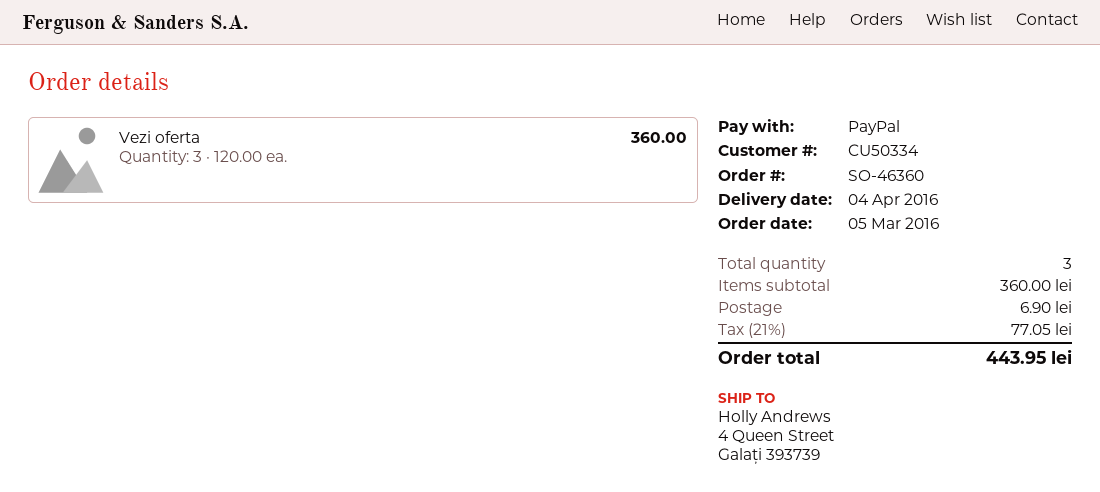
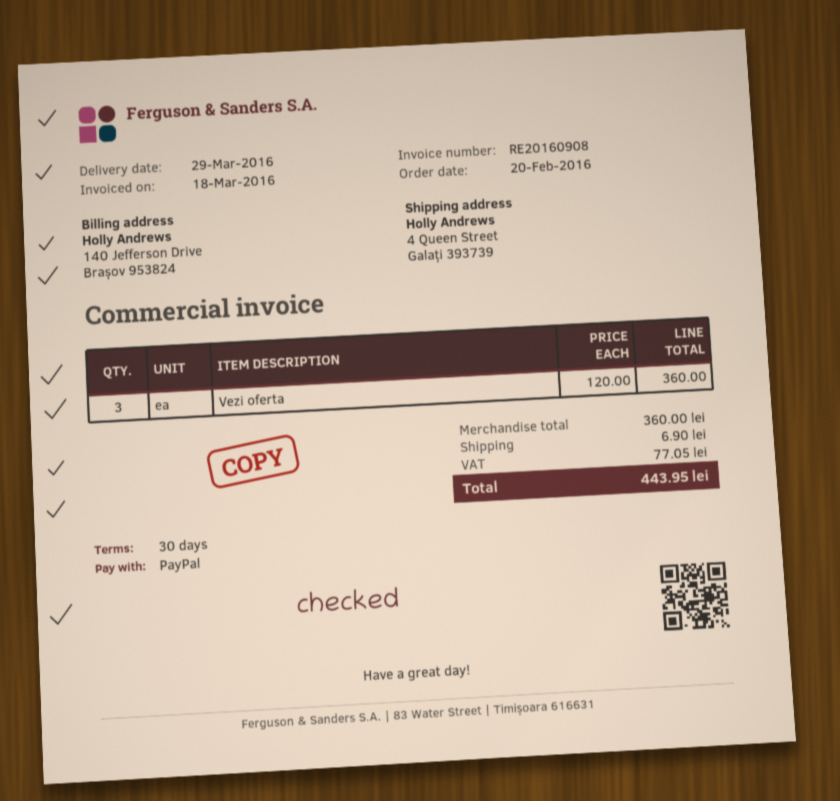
order date: 2016-03-05 -> 2016-02-20
delivery date: 2016-04-04 -> 2016-03-29

